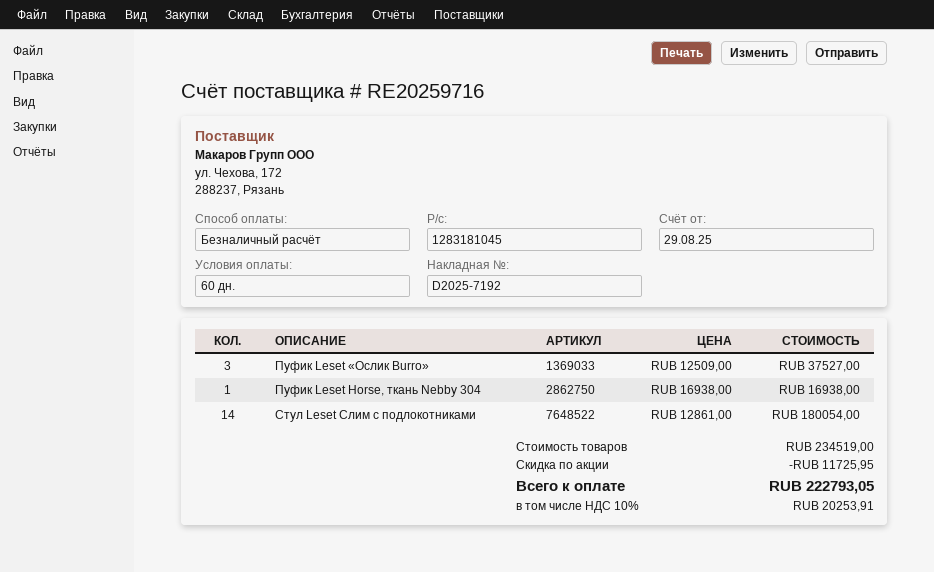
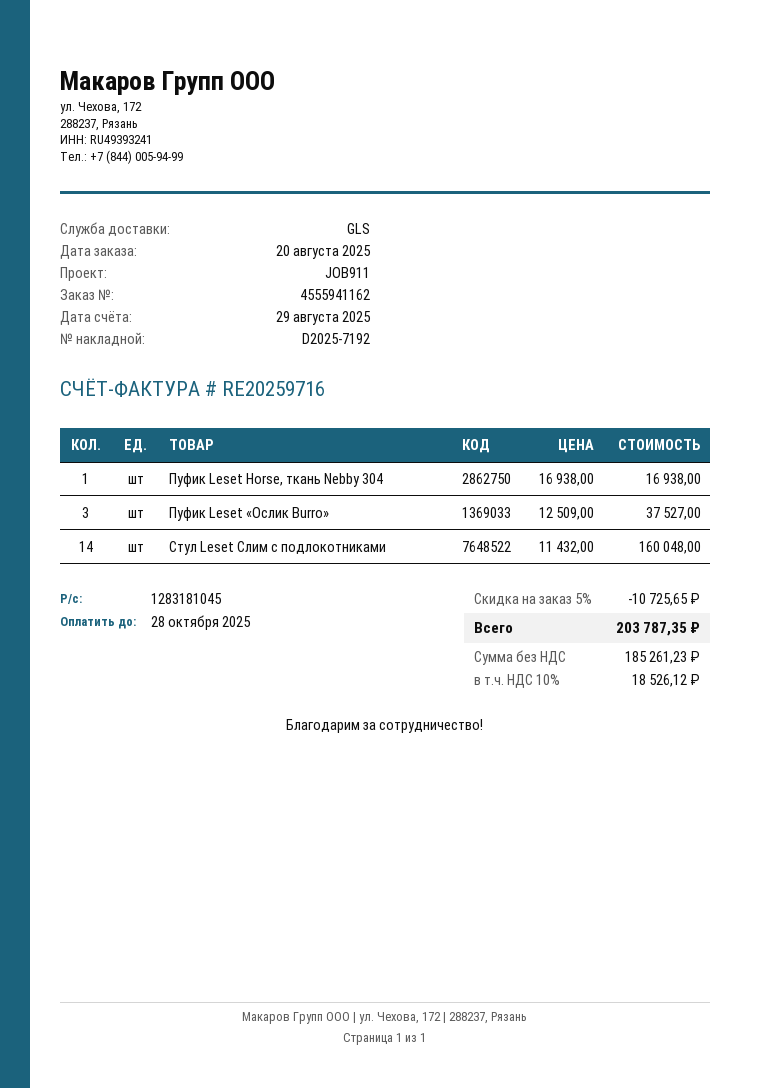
Стул Leset Слим с подлокотниками: 14 x 12861.00 = 180054.00 -> 14 x 11432.00 = 160048.00
discount: 11725.95 -> 10725.65
tax: 10% = 20253.91 -> 10% = 18526.12
total: 222793.05 -> 203787.35

